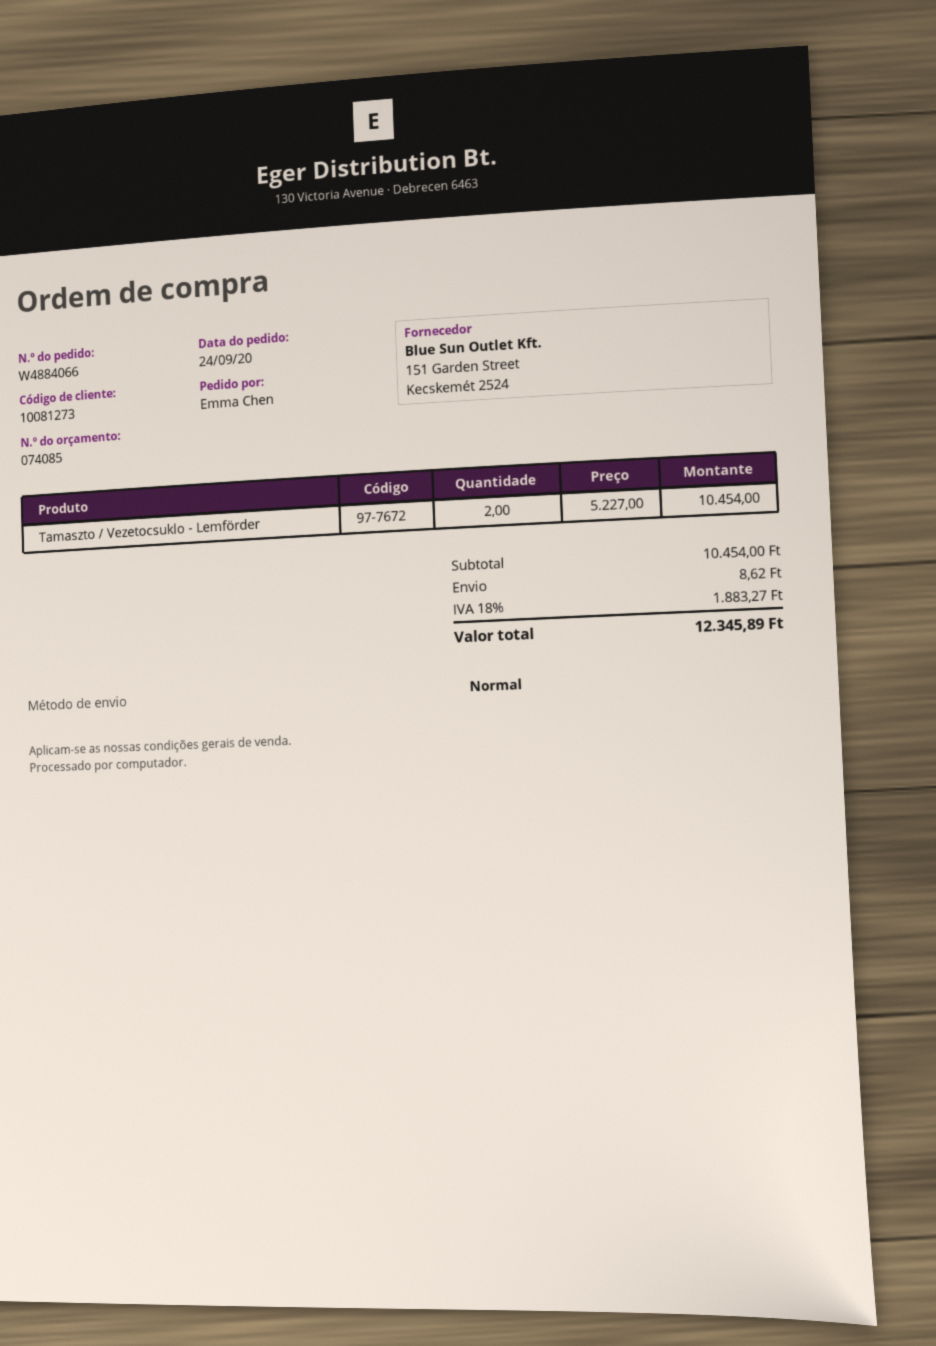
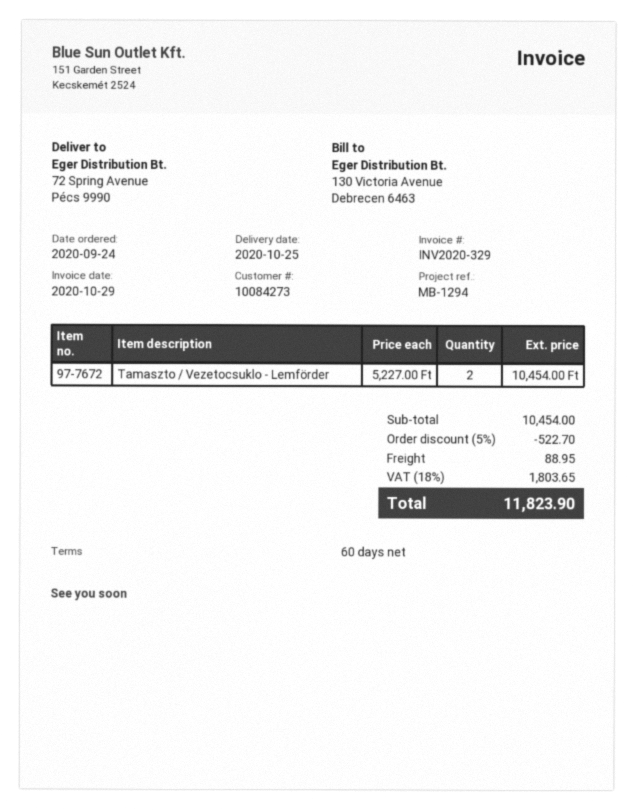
customer number: 10081273 -> 10084273
discount: none -> 5% = 522.70
shipping: 8.62 -> 88.95
tax: 18% = 1883.27 -> 18% = 1803.65
total: 12345.89 -> 11823.90

